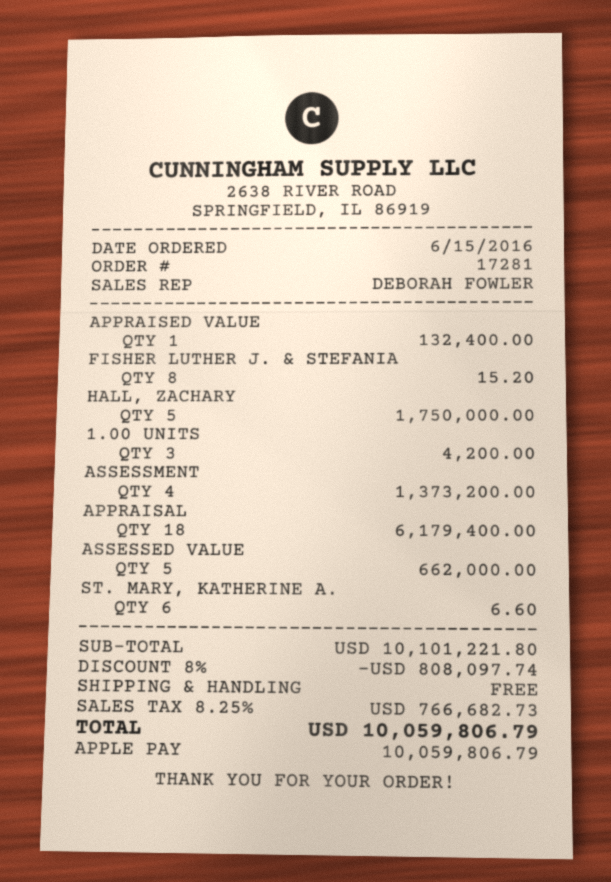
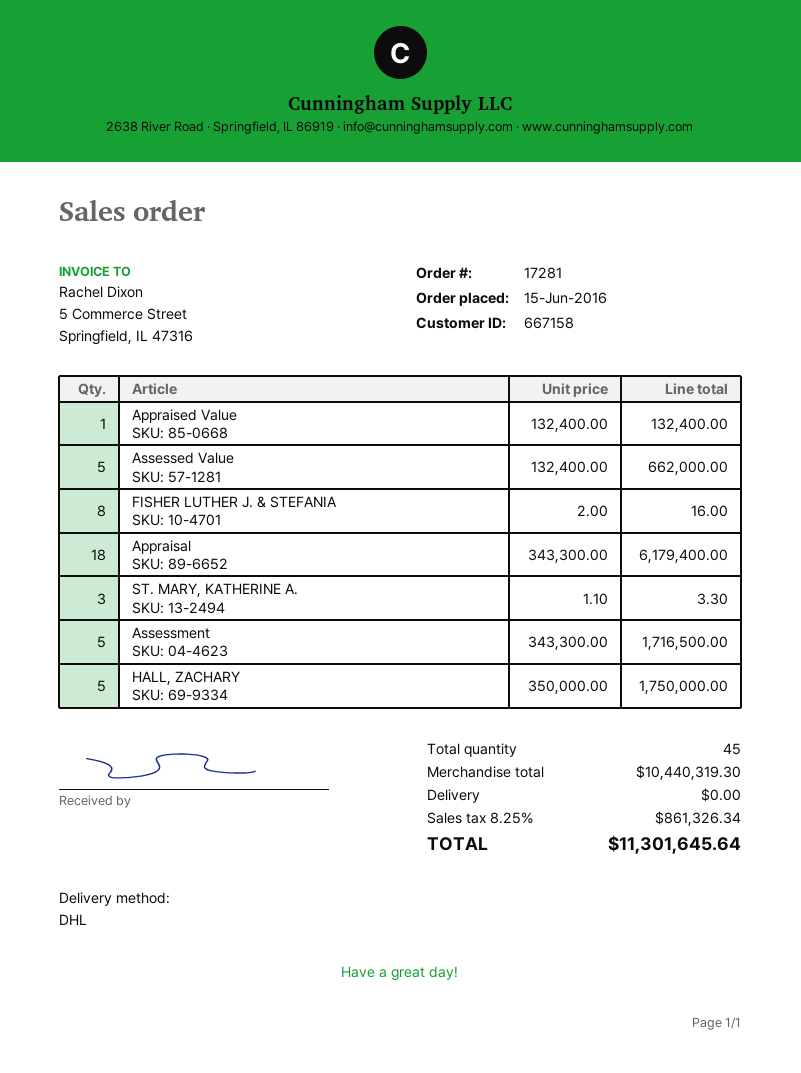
FISHER LUTHER J. & STEFANIA: 8 for 15.20 -> 8 for 16.00
1.00 UNITS: 3 for 4200.00 -> none
ASSESSMENT: 4 for 1373200.00 -> 5 for 1716500.00
ST. MARY, KATHERINE A.: 6 for 6.60 -> 3 for 3.30
subtotal: 10101221.80 -> 10440319.30
discount: 8% = 808097.74 -> none
tax: 8.25% = 766682.73 -> 8.25% = 861326.34
total: 10059806.79 -> 11301645.64

